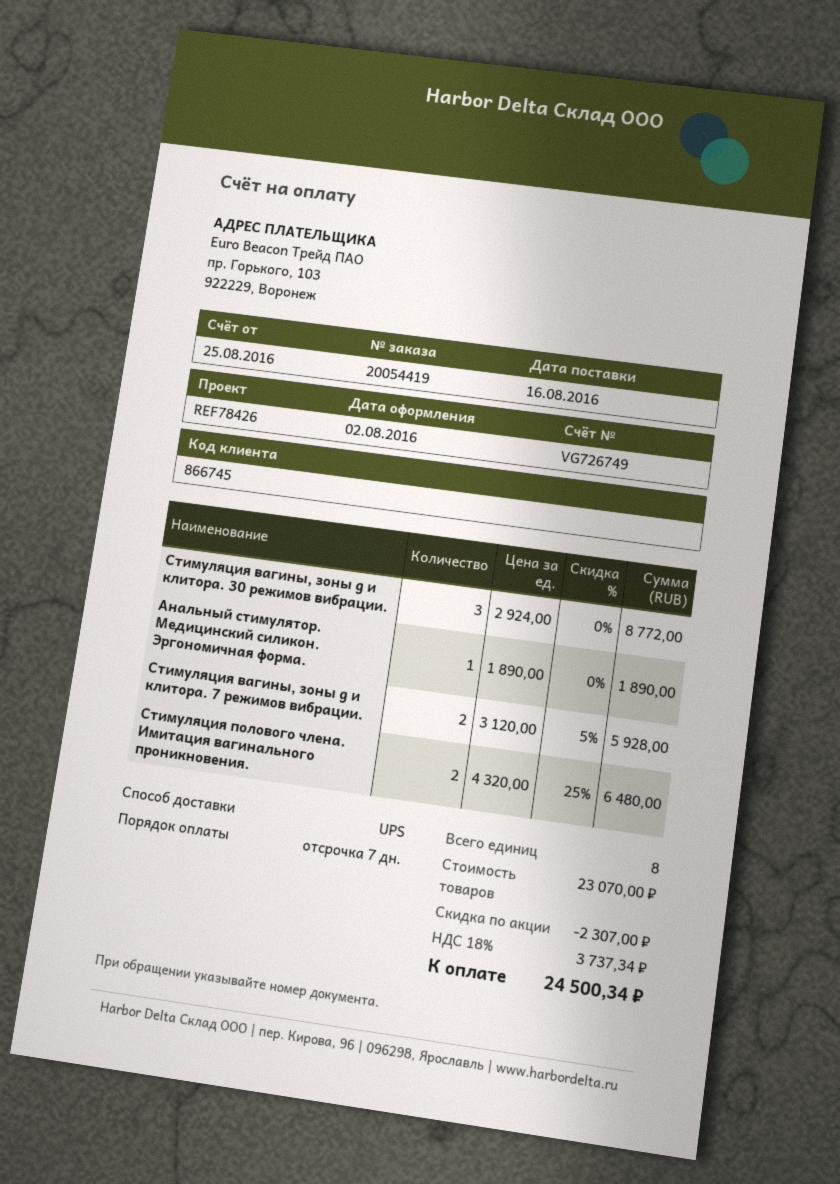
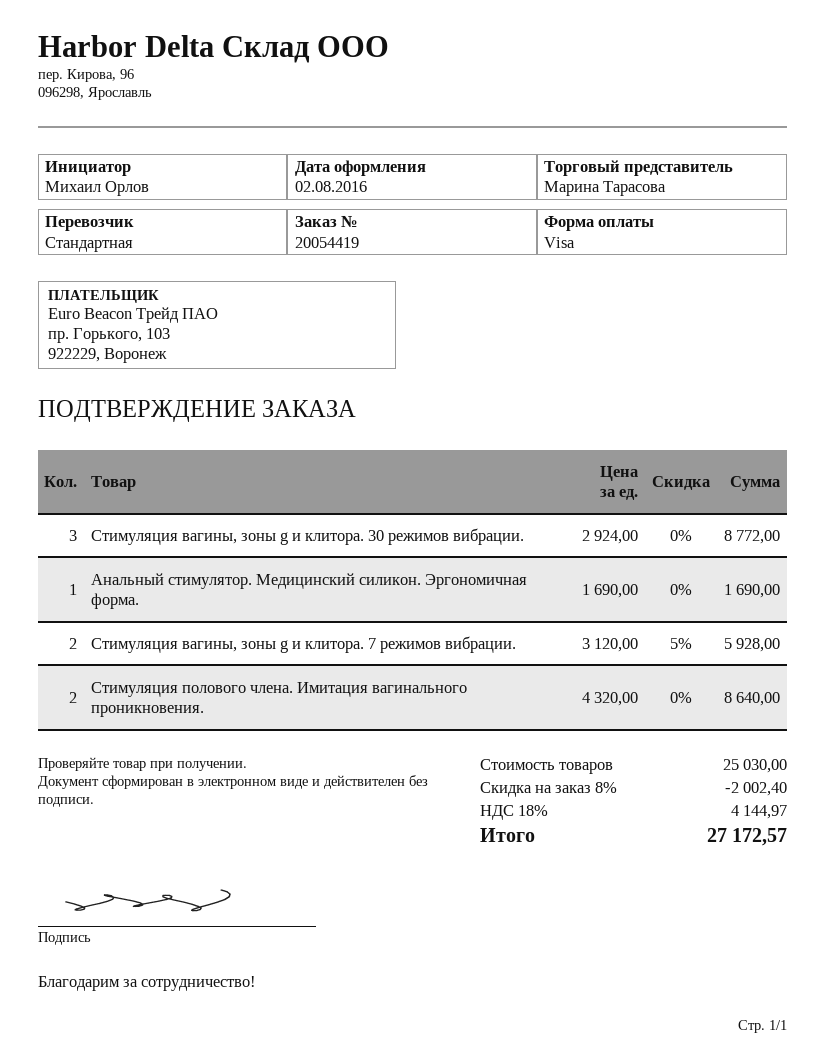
shipping method: UPS -> standard
Анальный стимулятор. Медицинский силикон. Эргономичная форма.: 1 x 1890.00 = 1890.00 -> 1 x 1690.00 = 1690.00
Стимуляция полового члена. Имитация вагинального проникновения.: 2 x 4320.00 - 25% = 6480.00 -> 2 x 4320.00 = 8640.00
subtotal: 23070.00 -> 25030.00
discount: 2307.00 -> 2002.40
tax: 18% = 3737.34 -> 18% = 4144.97
total: 24500.34 -> 27172.57

